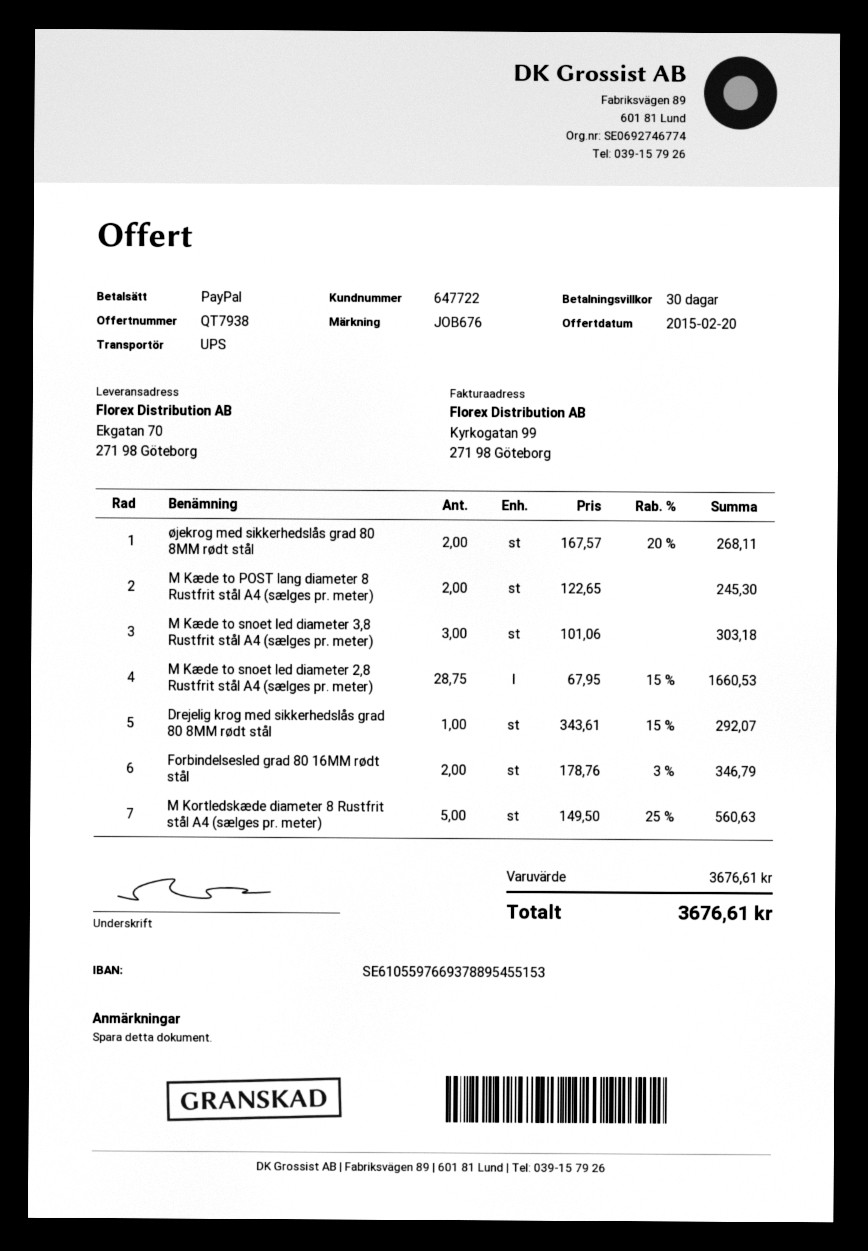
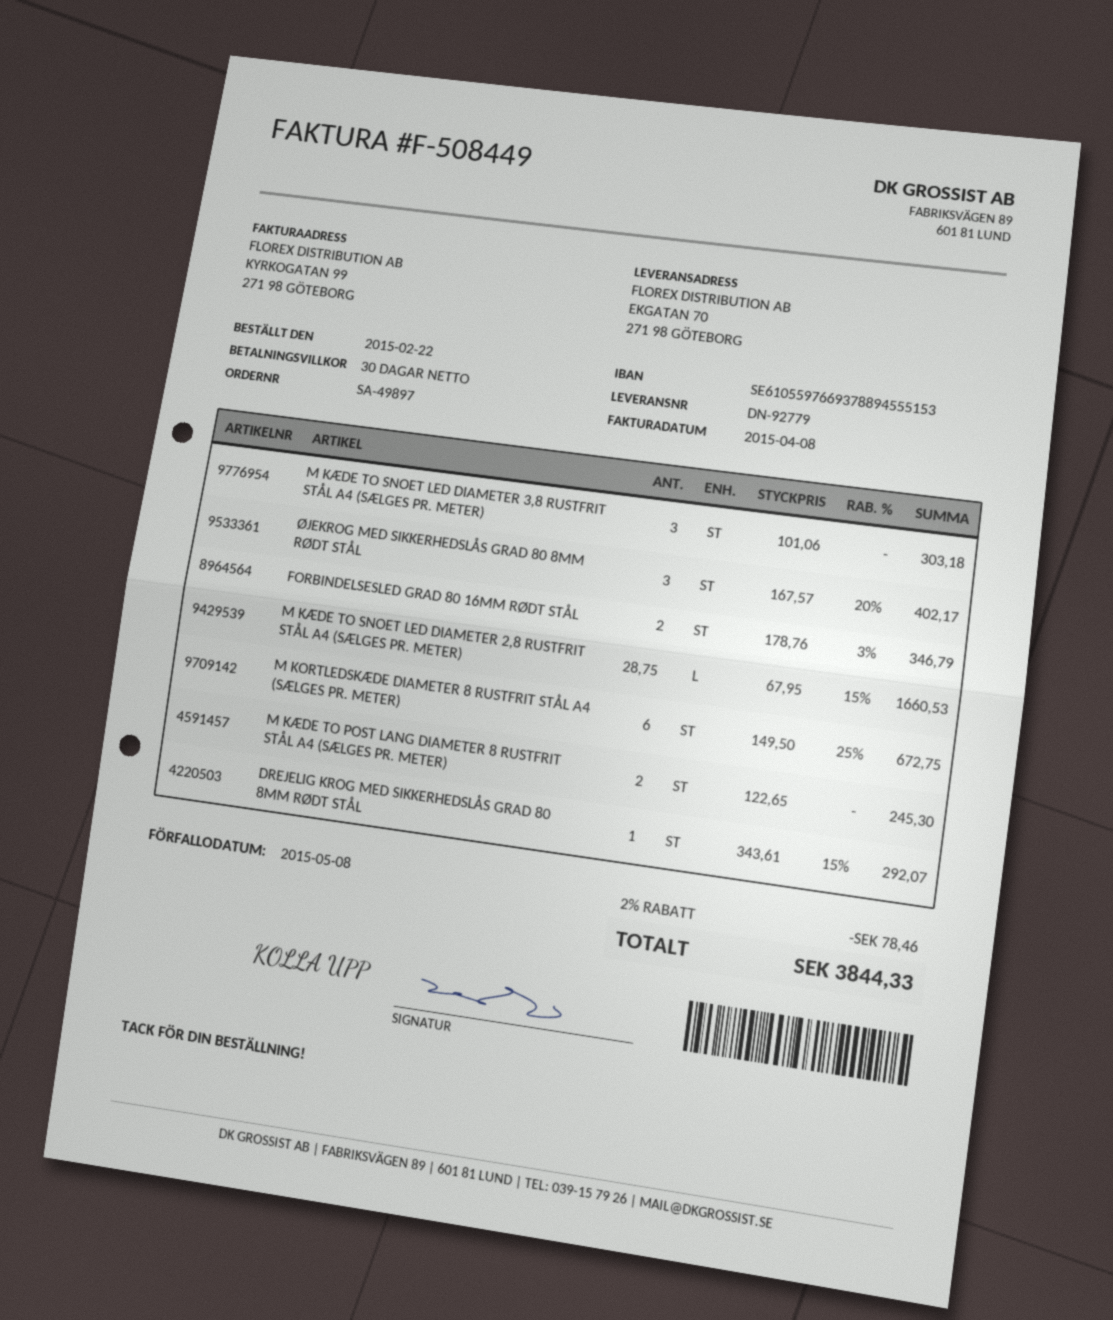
bank account: SE6105597669378895455153 -> SE6105597669378894555153
øjekrog med sikkerhedslås grad 80 8MM rødt stål: 2 x 167.57 - 20% = 268.11 -> 3 x 167.57 - 20% = 402.17
M Kortledskæde diameter 8 Rustfrit stål A4 (sælges pr. meter): 5 x 149.50 - 25% = 560.63 -> 6 x 149.50 - 25% = 672.75
discount: none -> 2% = 78.46
total: 3676.61 -> 3844.33

